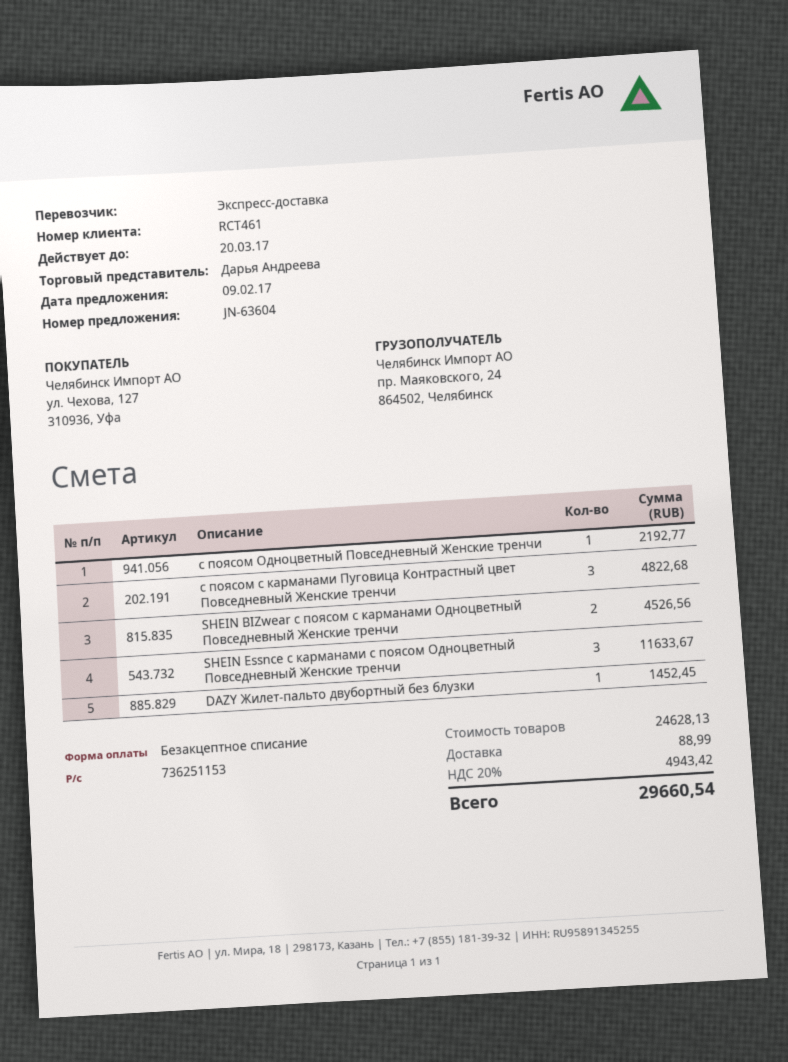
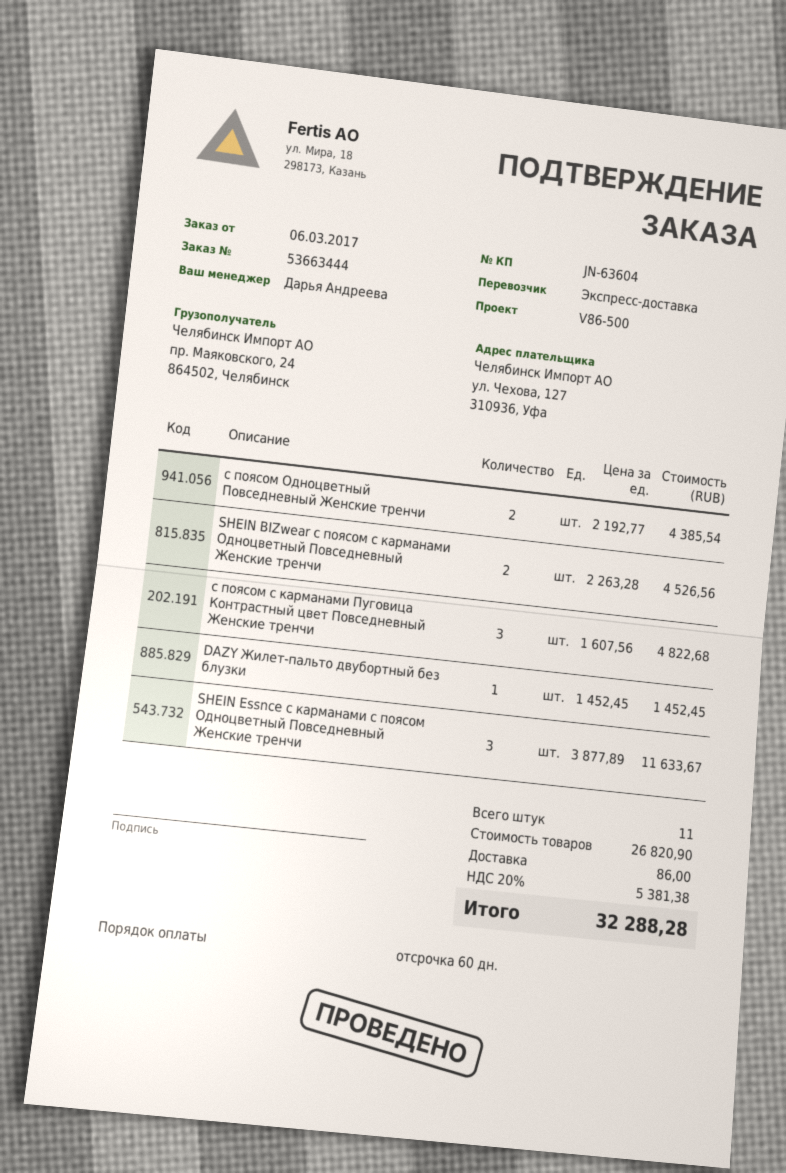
с поясом Одноцветный Повседневный Женские тренчи: 1 for 2192.77 -> 2 for 4385.54
subtotal: 24628.13 -> 26820.90
shipping: 88.99 -> 86.00
tax: 20% = 4943.42 -> 20% = 5381.38
total: 29660.54 -> 32288.28

